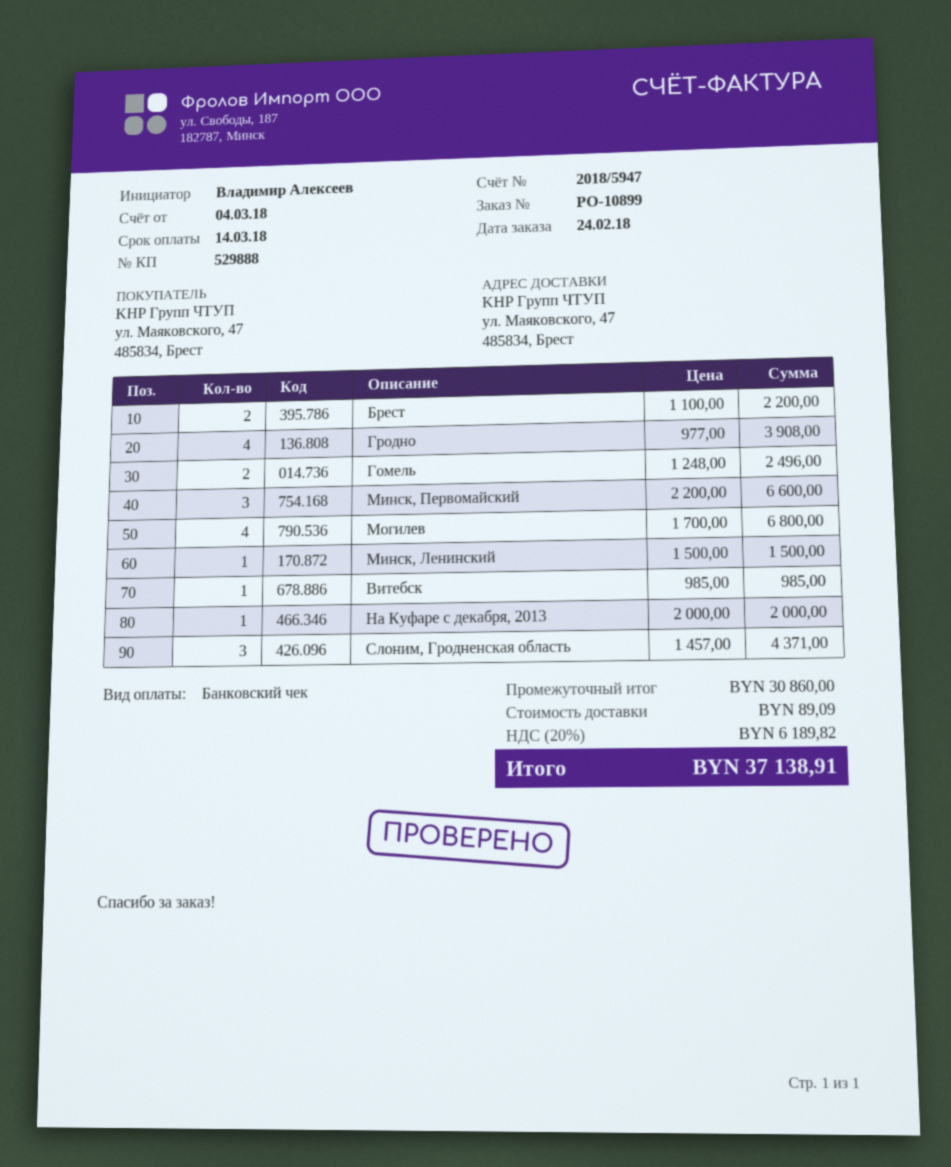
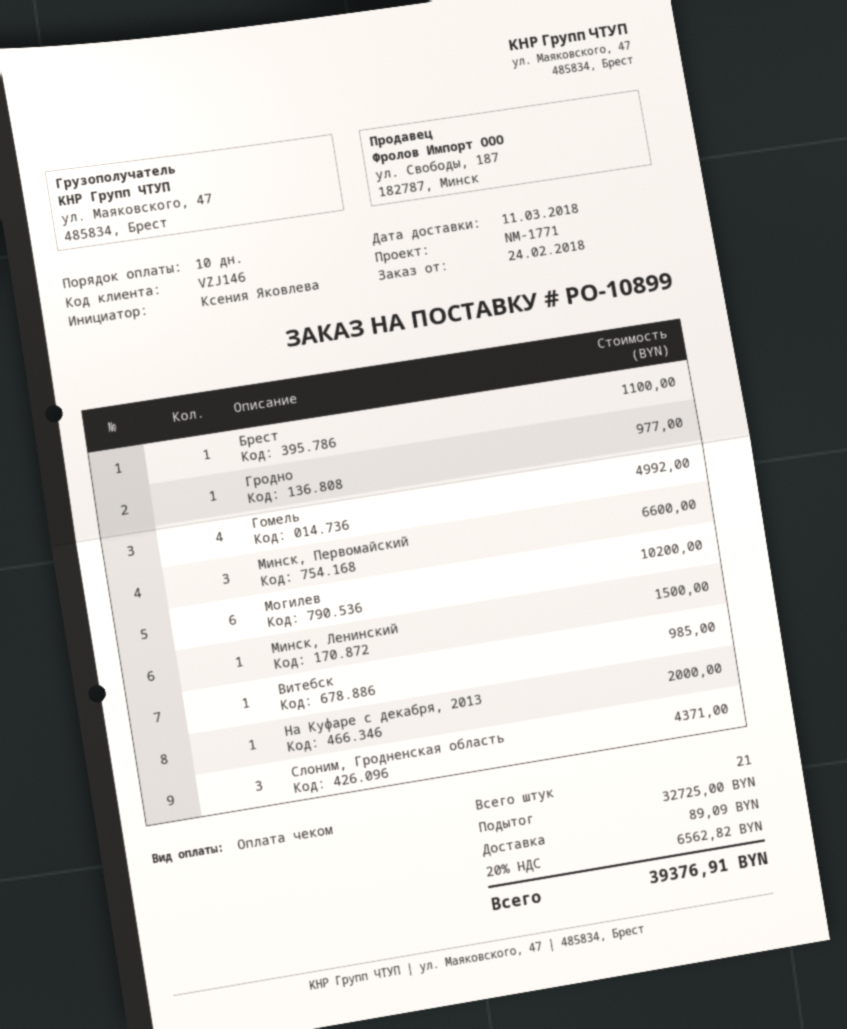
ordered by: Владимир Алексеев -> Ксения Яковлева
Брест: 2 for 2200.00 -> 1 for 1100.00
Гродно: 4 for 3908.00 -> 1 for 977.00
Гомель: 2 for 2496.00 -> 4 for 4992.00
Могилев: 4 for 6800.00 -> 6 for 10200.00
subtotal: 30860.00 -> 32725.00
tax: 20% = 6189.82 -> 20% = 6562.82
total: 37138.91 -> 39376.91

